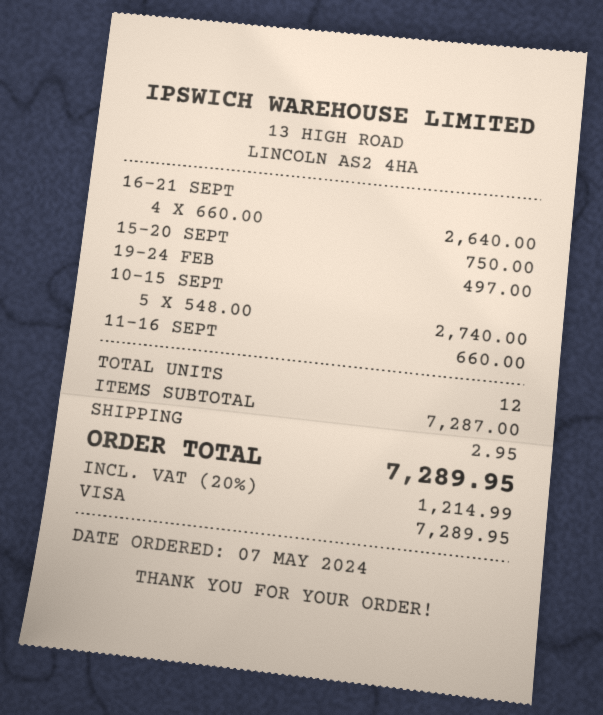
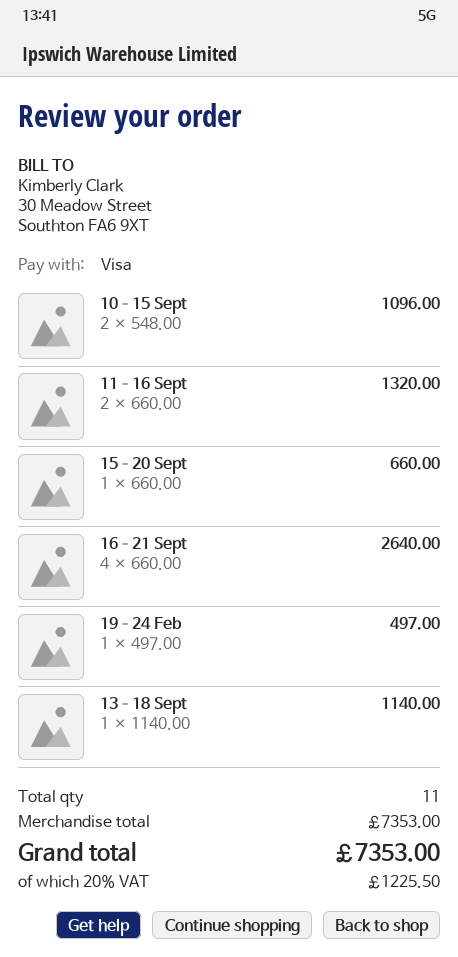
15–20 SEPT: 1 x 750.00 = 750.00 -> 1 x 660.00 = 660.00
10–15 SEPT: 5 x 548.00 = 2740.00 -> 2 x 548.00 = 1096.00
11–16 SEPT: 1 x 660.00 = 660.00 -> 2 x 660.00 = 1320.00
13–18 Sept: none -> 1 x 1140.00 = 1140.00
total quantity: 12 -> 11
subtotal: 7287.00 -> 7353.00
shipping: 2.95 -> none
tax: 20% = 1214.99 -> 20% = 1225.50
total: 7289.95 -> 7353.00

